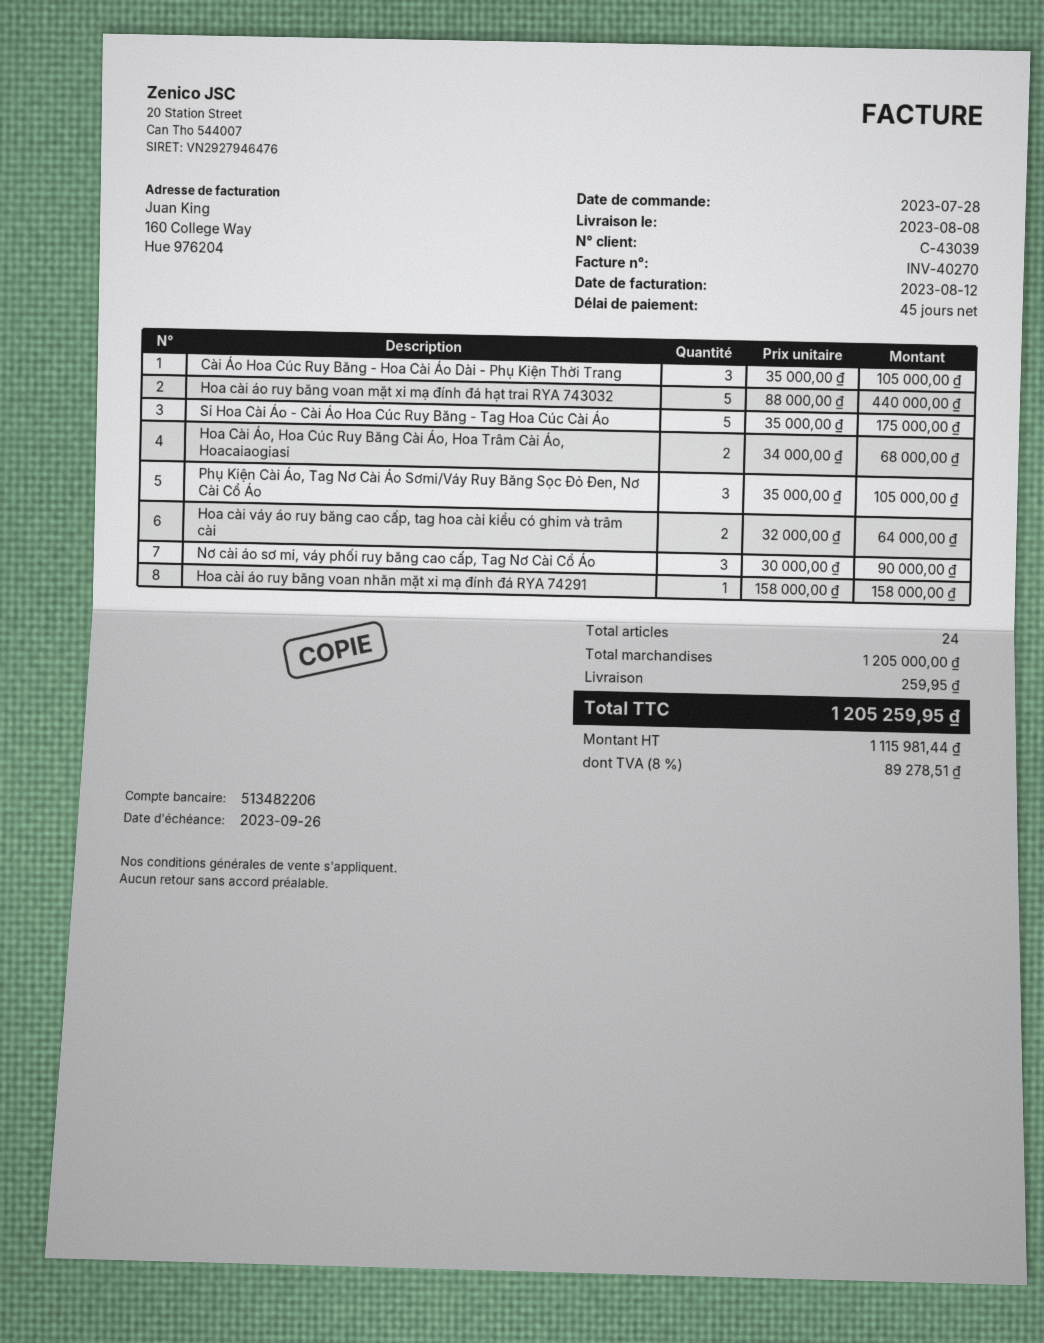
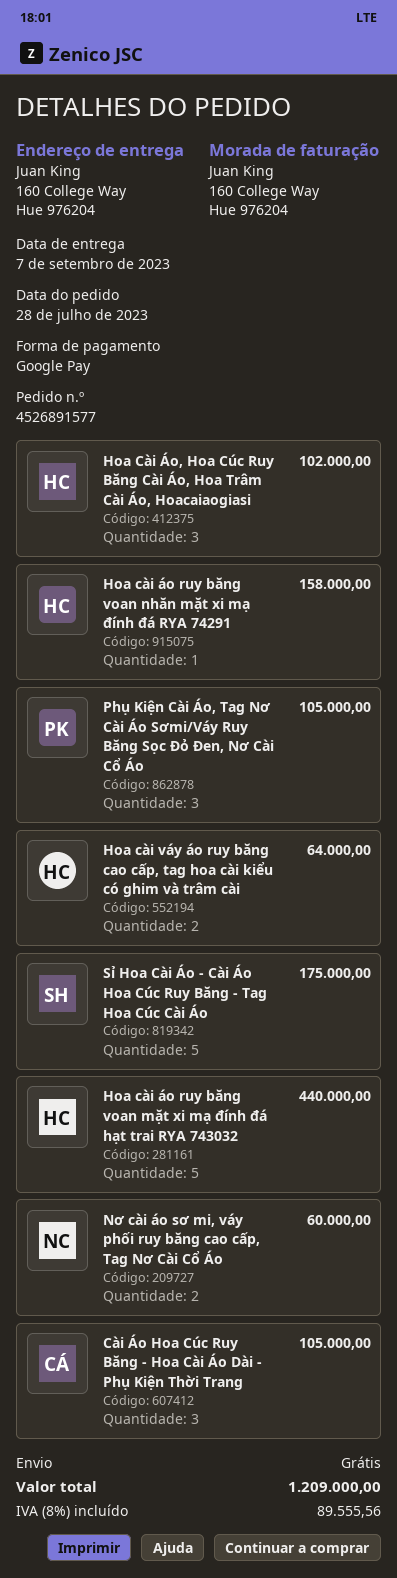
delivery date: 2023-08-08 -> 2023-09-07
Hoa Cài Áo, Hoa Cúc Ruy Băng Cài Áo, Hoa Trâm Cài Áo, Hoacaiaogiasi: 2 for 68000.00 -> 3 for 102000.00
Nơ cài áo sơ mi, váy phối ruy băng cao cấp, Tag Nơ Cài Cổ Áo: 3 for 90000.00 -> 2 for 60000.00
shipping: 259.95 -> 0.00
tax: 8% = 89278.51 -> 8% = 89555.56
total: 1205259.95 -> 1209000.00

